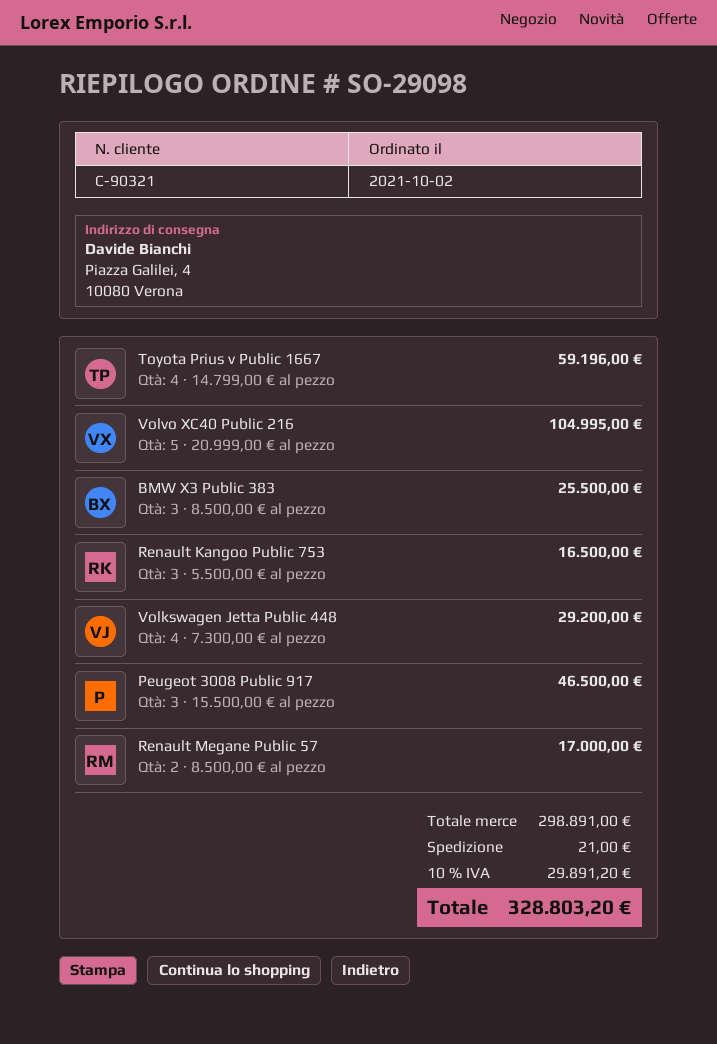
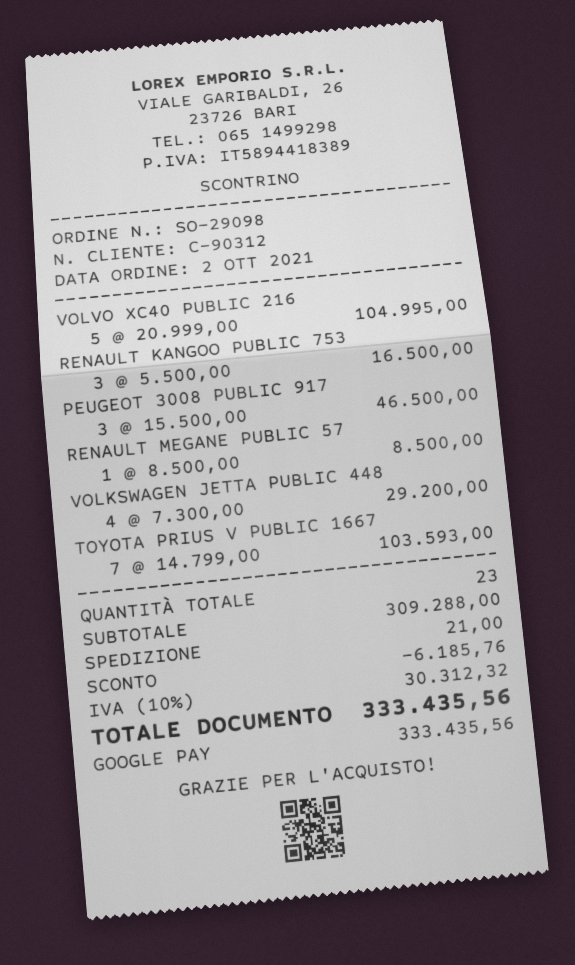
customer number: C-90321 -> C-90312
Toyota Prius v Public 1667: 4 x 14799.00 = 59196.00 -> 7 x 14799.00 = 103593.00
BMW X3 Public 383: 3 x 8500.00 = 25500.00 -> none
Renault Megane Public 57: 2 x 8500.00 = 17000.00 -> 1 x 8500.00 = 8500.00
subtotal: 298891.00 -> 309288.00
discount: none -> 6185.76
tax: 10% = 29891.20 -> 10% = 30312.32
total: 328803.20 -> 333435.56

